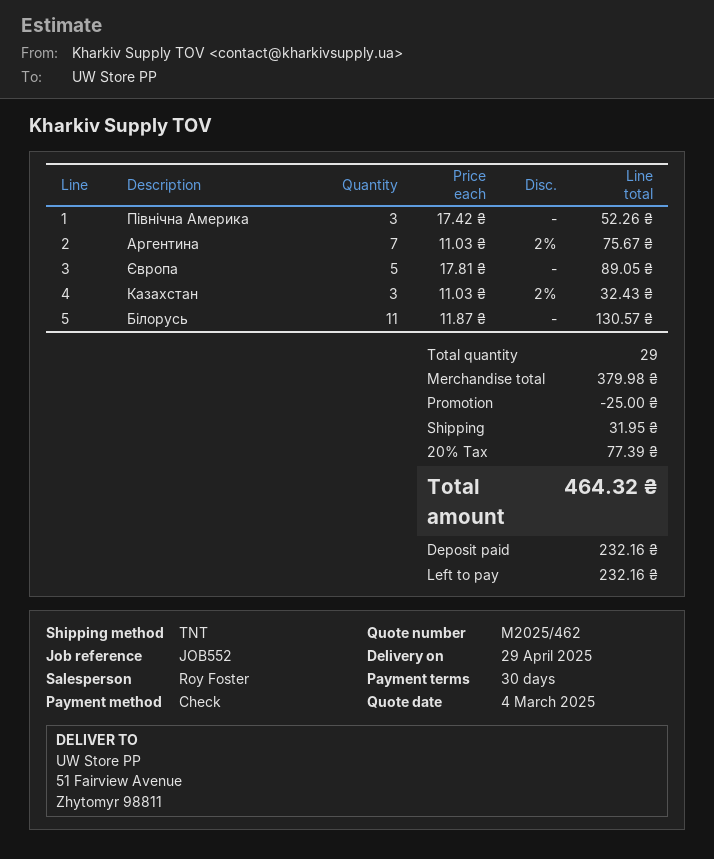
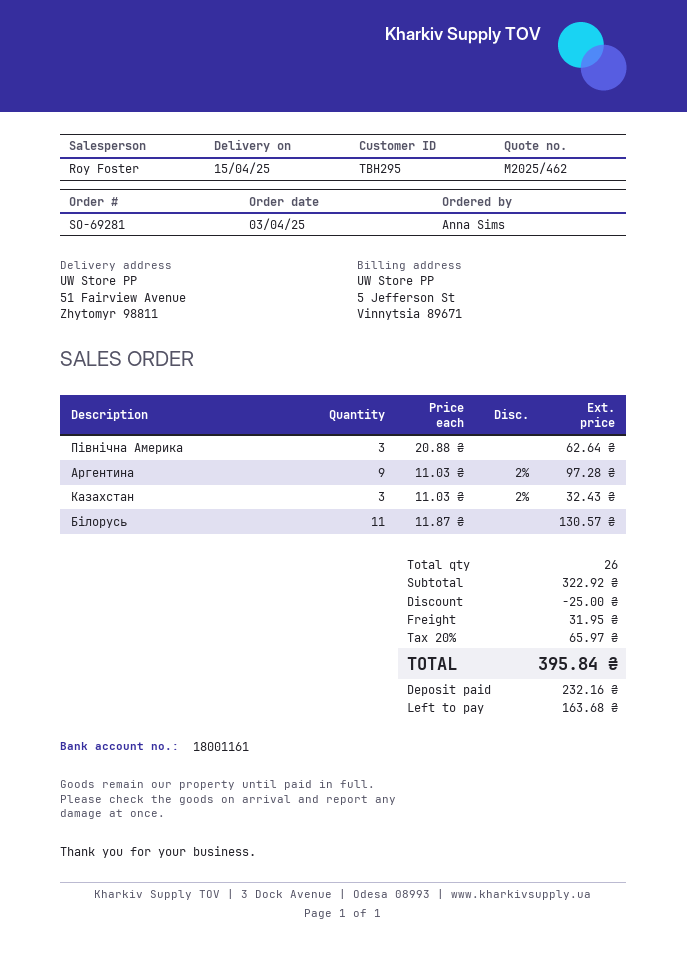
delivery date: 2025-04-29 -> 2025-04-15
Північна Америка: 3 x 17.42 = 52.26 -> 3 x 20.88 = 62.64
Аргентина: 7 x 11.03 - 2% = 75.67 -> 9 x 11.03 - 2% = 97.28
Європа: 5 x 17.81 = 89.05 -> none
total quantity: 29 -> 26
subtotal: 379.98 -> 322.92
tax: 20% = 77.39 -> 20% = 65.97
total: 464.32 -> 395.84
balance: 232.16 -> 163.68

